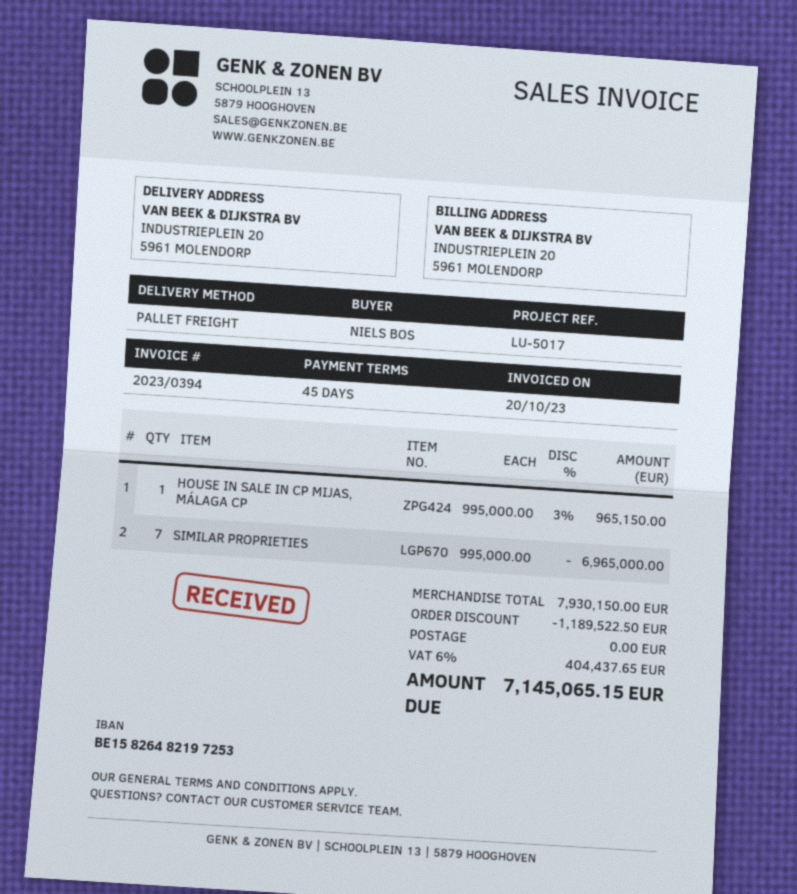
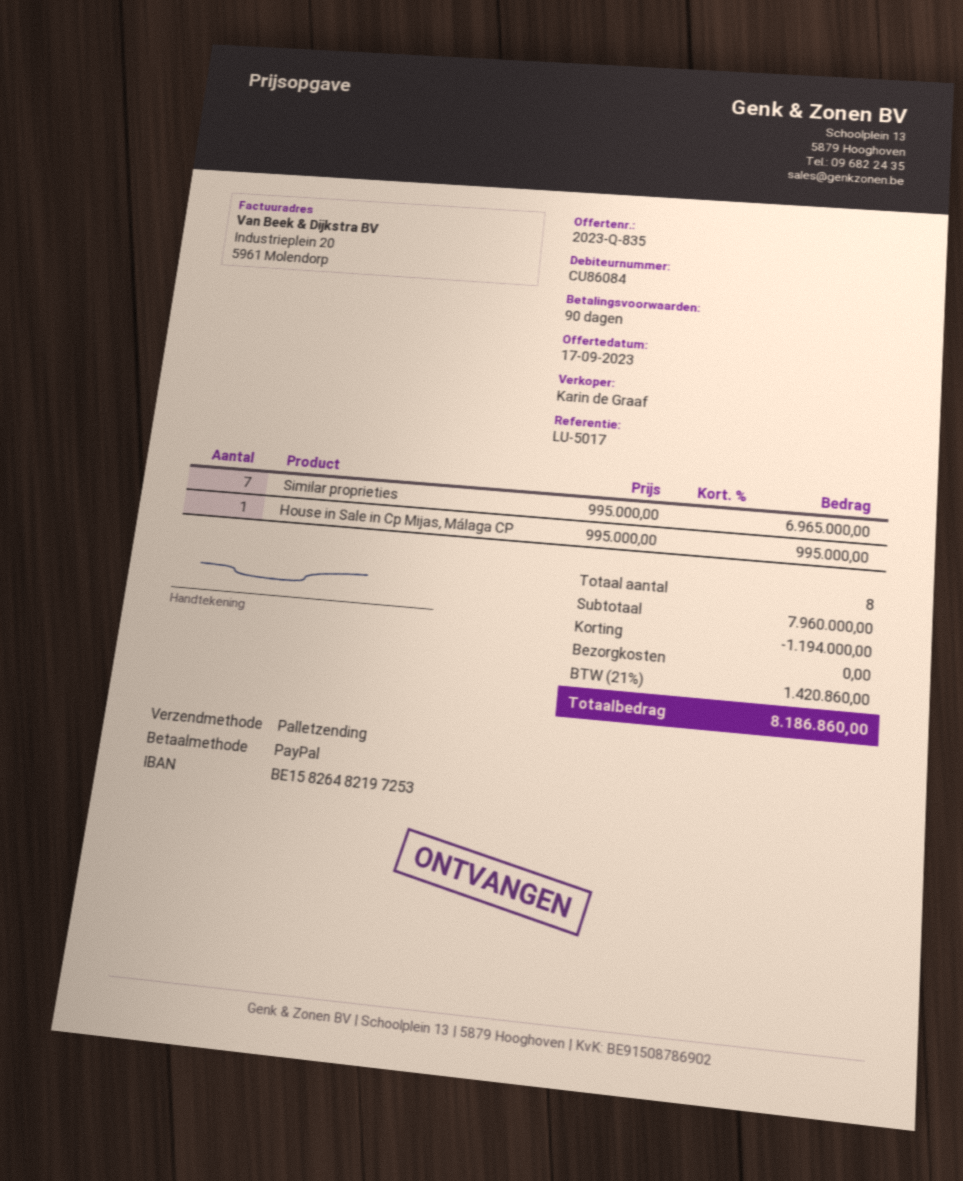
payment terms: 45 days -> 90 days
HOUSE IN SALE IN CP MIJAS, MÁLAGA CP: 1 x 995000.00 - 3% = 965150.00 -> 1 x 995000.00 = 995000.00
subtotal: 7930150.00 -> 7960000.00
discount: 1189522.50 -> 1194000.00
tax: 6% = 404437.65 -> 21% = 1420860.00
total: 7145065.15 -> 8186860.00

